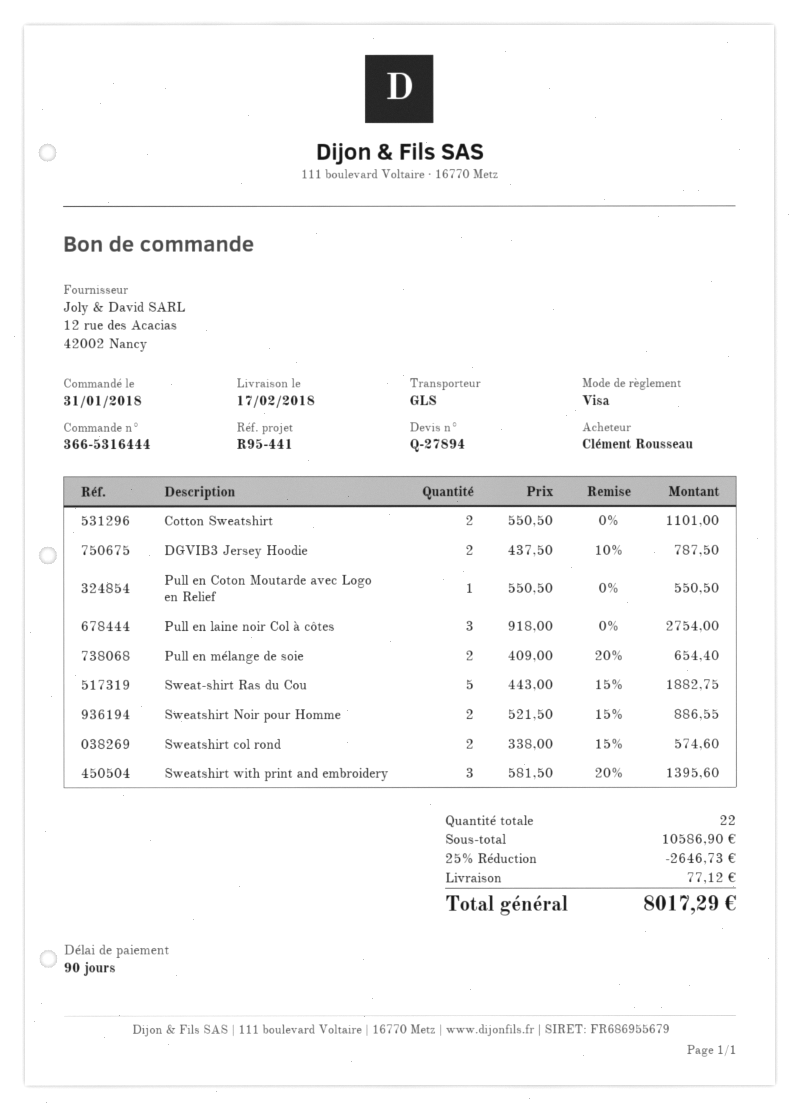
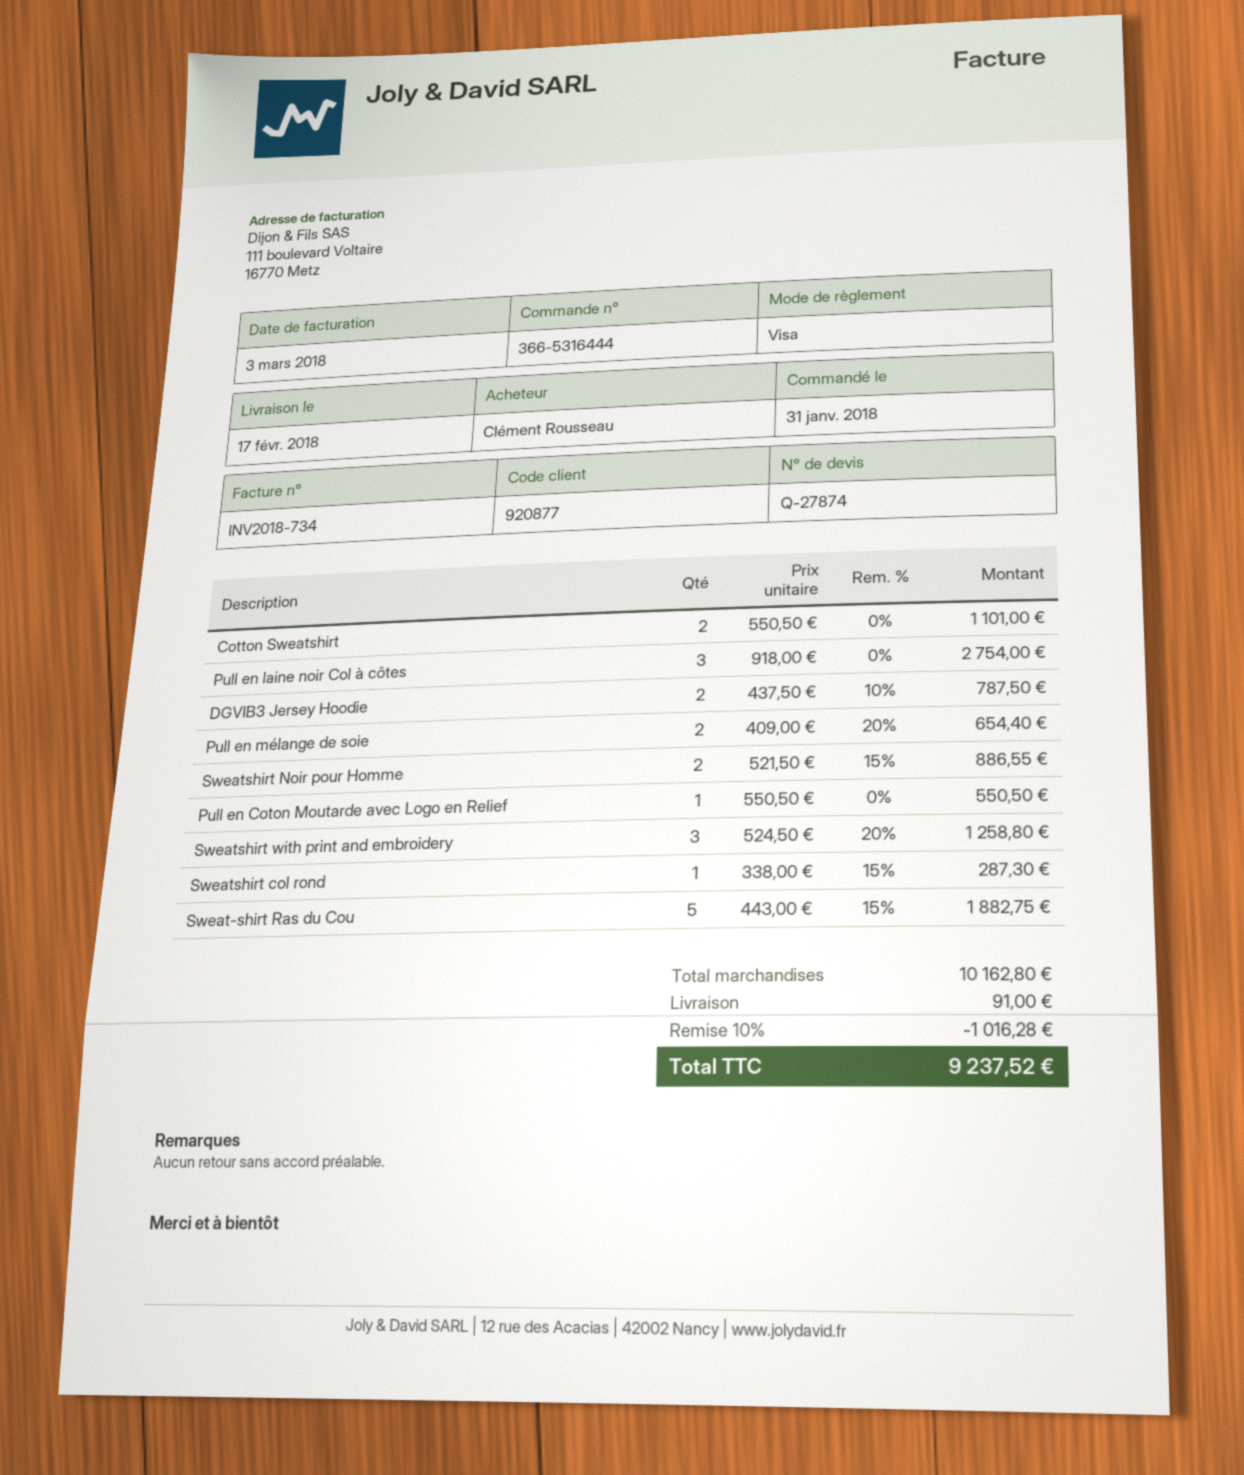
quote number: Q-27894 -> Q-27874
Sweatshirt col rond: 2 x 338.00 - 15% = 574.60 -> 1 x 338.00 - 15% = 287.30
Sweatshirt with print and embroidery: 3 x 581.50 - 20% = 1395.60 -> 3 x 524.50 - 20% = 1258.80
subtotal: 10586.90 -> 10162.80
discount: 25% = 2646.73 -> 10% = 1016.28
shipping: 77.12 -> 91.00
total: 8017.29 -> 9237.52

